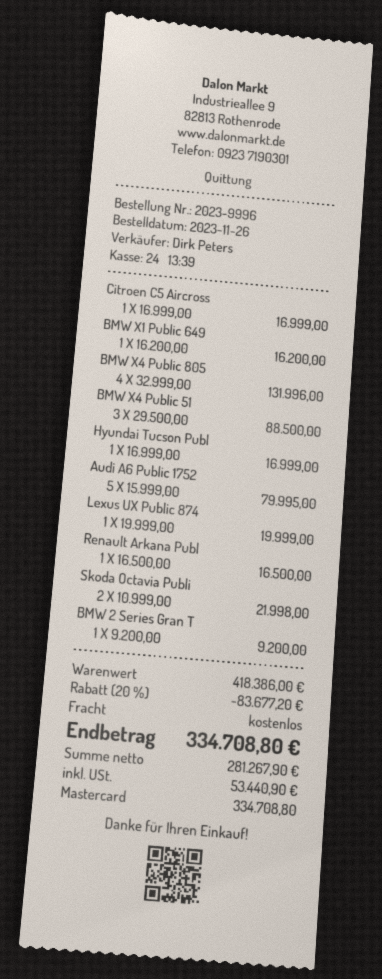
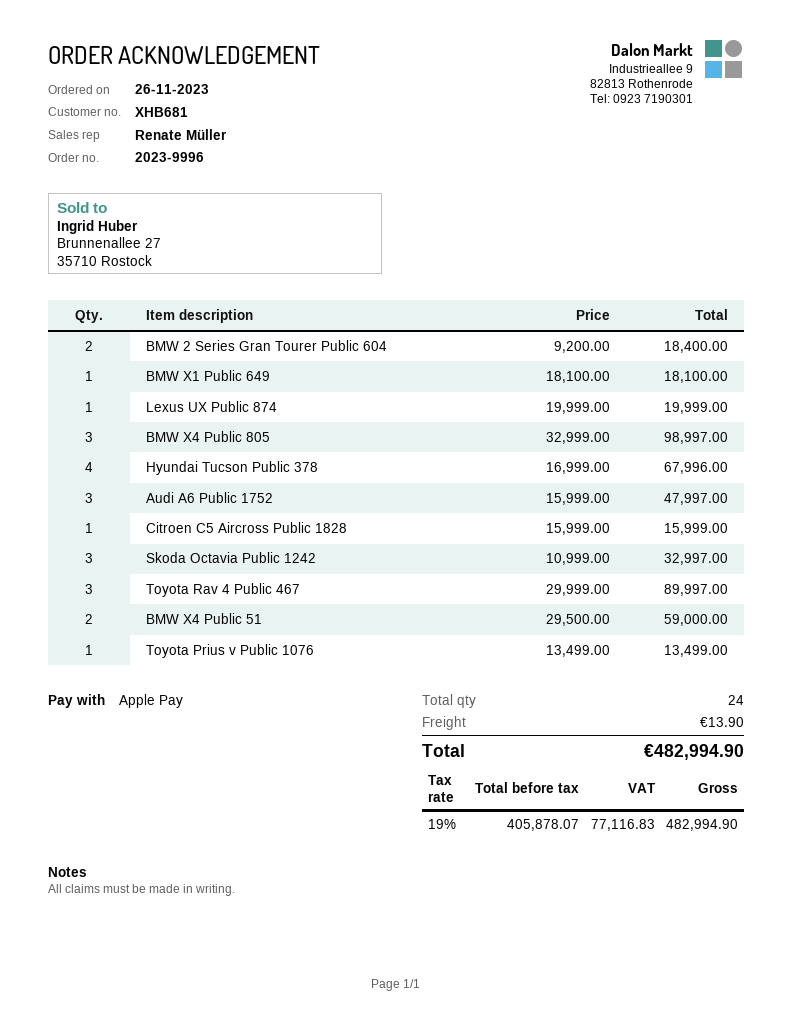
sales rep: Dirk Peters -> Renate Müller
payment method: Mastercard -> Apple Pay
Citroen C5 Aircross: 1 x 16999.00 = 16999.00 -> 1 x 15999.00 = 15999.00
BMW X1 Public 649: 1 x 16200.00 = 16200.00 -> 1 x 18100.00 = 18100.00
BMW X4 Public 805: 4 x 32999.00 = 131996.00 -> 3 x 32999.00 = 98997.00
BMW X4 Public 51: 3 x 29500.00 = 88500.00 -> 2 x 29500.00 = 59000.00
Hyundai Tucson Publ: 1 x 16999.00 = 16999.00 -> 4 x 16999.00 = 67996.00
Audi A6 Public 1752: 5 x 15999.00 = 79995.00 -> 3 x 15999.00 = 47997.00
Renault Arkana Publ: 1 x 16500.00 = 16500.00 -> none
Skoda Octavia Publi: 2 x 10999.00 = 21998.00 -> 3 x 10999.00 = 32997.00
BMW 2 Series Gran T: 1 x 9200.00 = 9200.00 -> 2 x 9200.00 = 18400.00
Toyota Rav 4 Public 467: none -> 3 x 29999.00 = 89997.00
Toyota Prius v Public 1076: none -> 1 x 13499.00 = 13499.00
discount: 20% = 83677.20 -> none
shipping: 0.00 -> 13.90
net: 281267.90 -> 405878.07
tax: 53440.90 -> 77116.83
total: 334708.80 -> 482994.90

